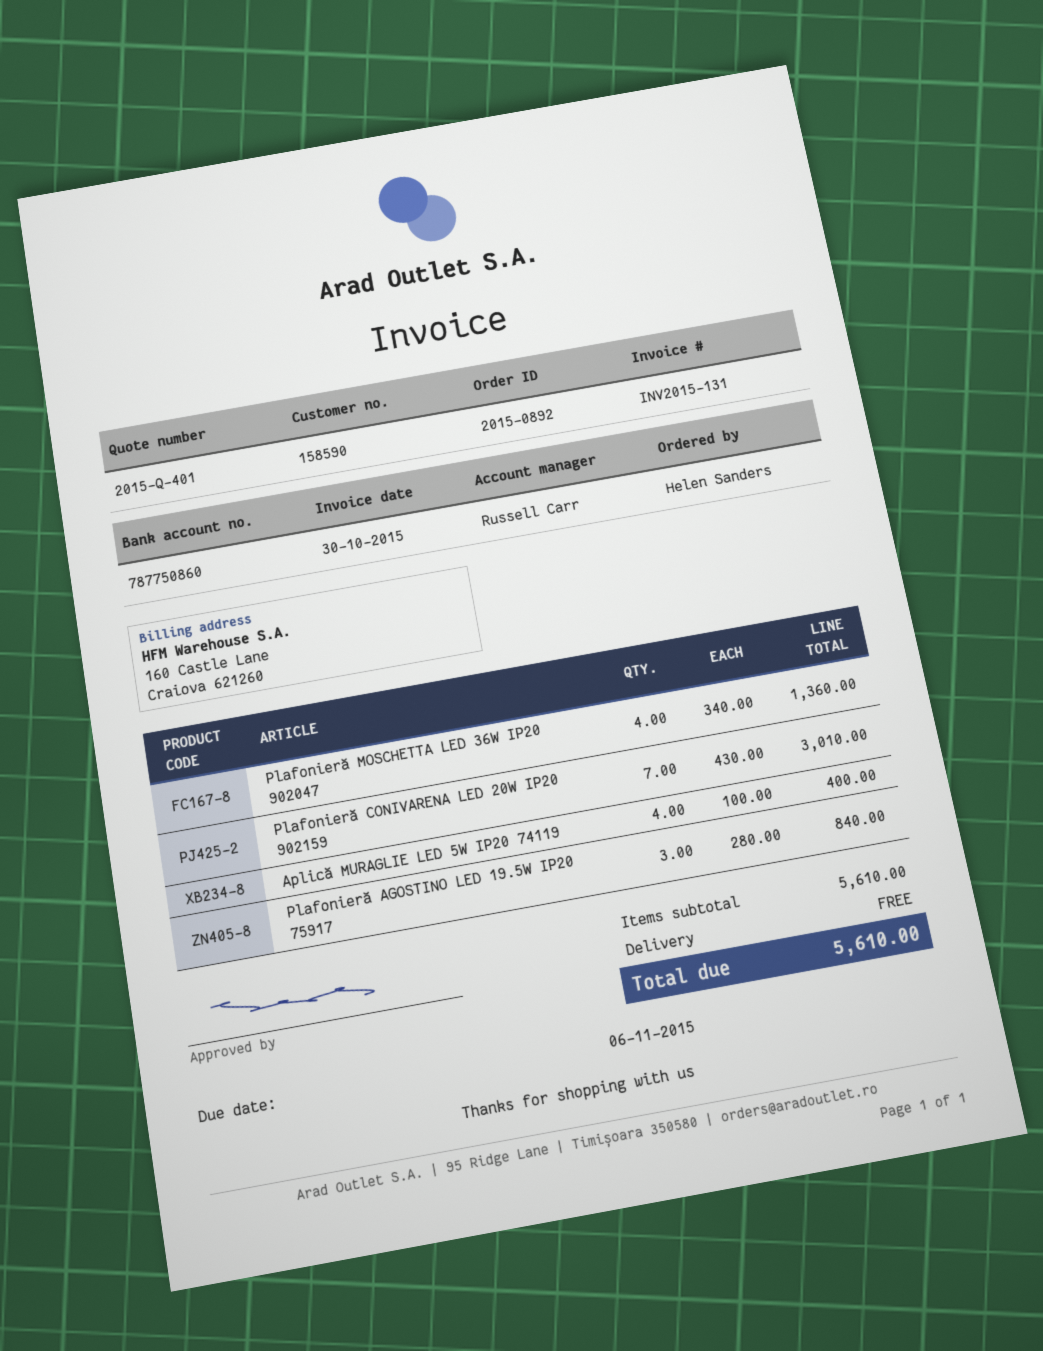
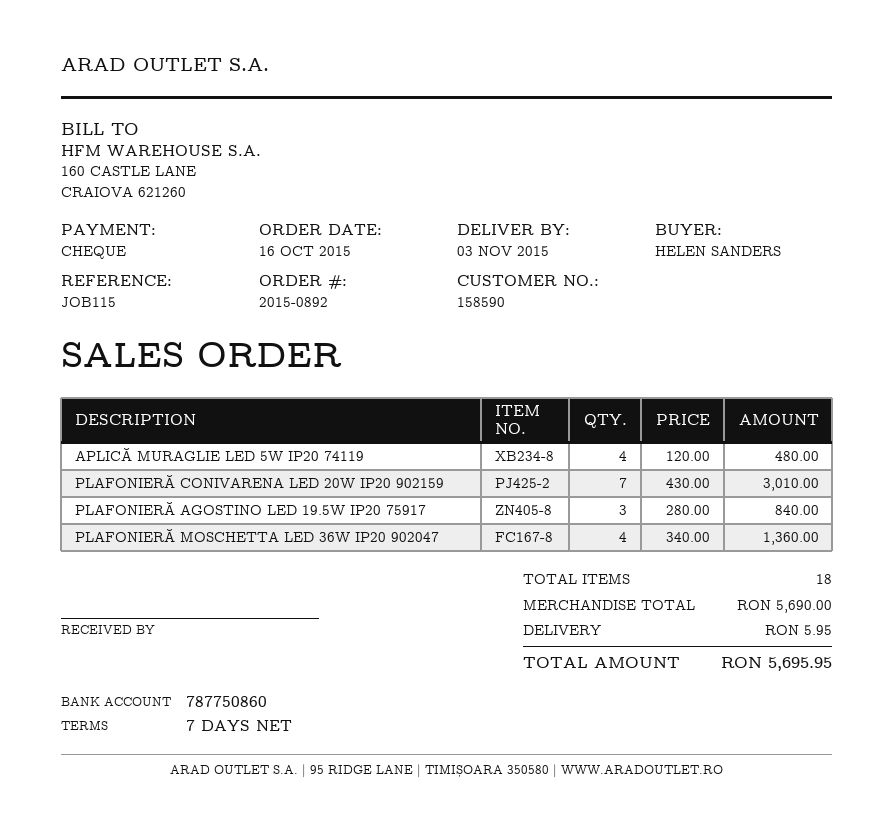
Aplică MURAGLIE LED 5W IP20 74119: 4 x 100.00 = 400.00 -> 4 x 120.00 = 480.00
subtotal: 5610.00 -> 5690.00
shipping: 0.00 -> 5.95
total: 5610.00 -> 5695.95

